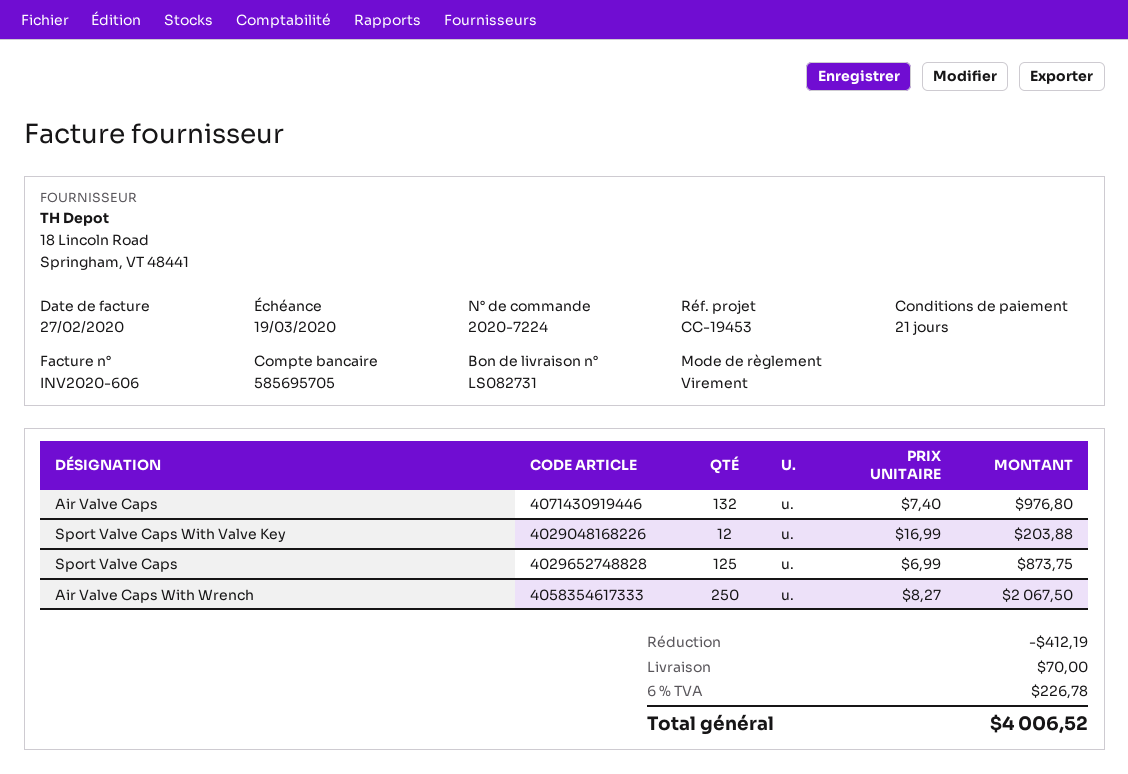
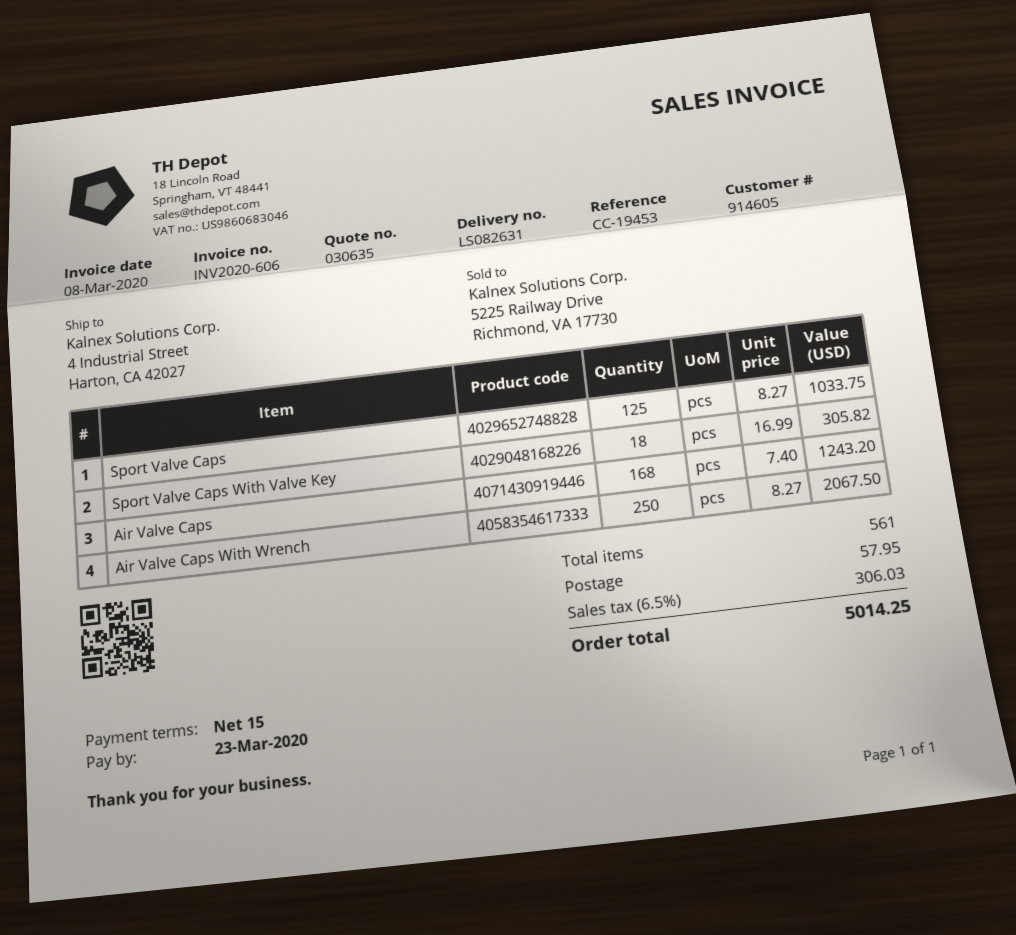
delivery note number: LS082731 -> LS082631
invoice date: 2020-02-27 -> 2020-03-08
payment terms: 21 days -> 15 days
due date: 2020-03-19 -> 2020-03-23
Air Valve Caps: 132 x 7.40 = 976.80 -> 168 x 7.40 = 1243.20
Sport Valve Caps With Valve Key: 12 x 16.99 = 203.88 -> 18 x 16.99 = 305.82
Sport Valve Caps: 125 x 6.99 = 873.75 -> 125 x 8.27 = 1033.75
discount: 412.19 -> none
shipping: 70.00 -> 57.95
tax: 6% = 226.78 -> 6.5% = 306.03
total: 4006.52 -> 5014.25

